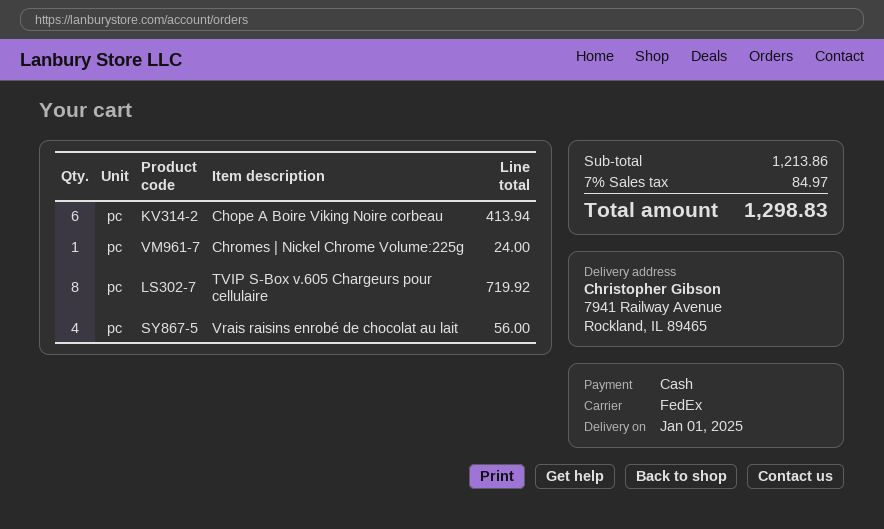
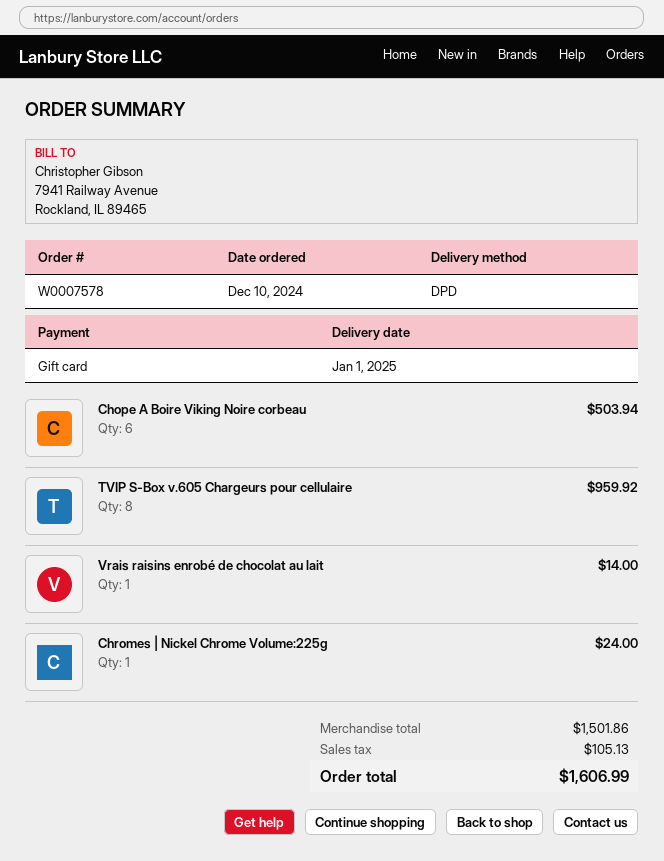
payment method: cash -> gift card
shipping method: FedEx -> DPD
Chope A Boire Viking Noire corbeau: 6 for 413.94 -> 6 for 503.94
TVIP S-Box v.605 Chargeurs pour cellulaire: 8 for 719.92 -> 8 for 959.92
Vrais raisins enrobé de chocolat au lait: 4 for 56.00 -> 1 for 14.00
subtotal: 1213.86 -> 1501.86
tax: 84.97 -> 105.13
total: 1298.83 -> 1606.99

